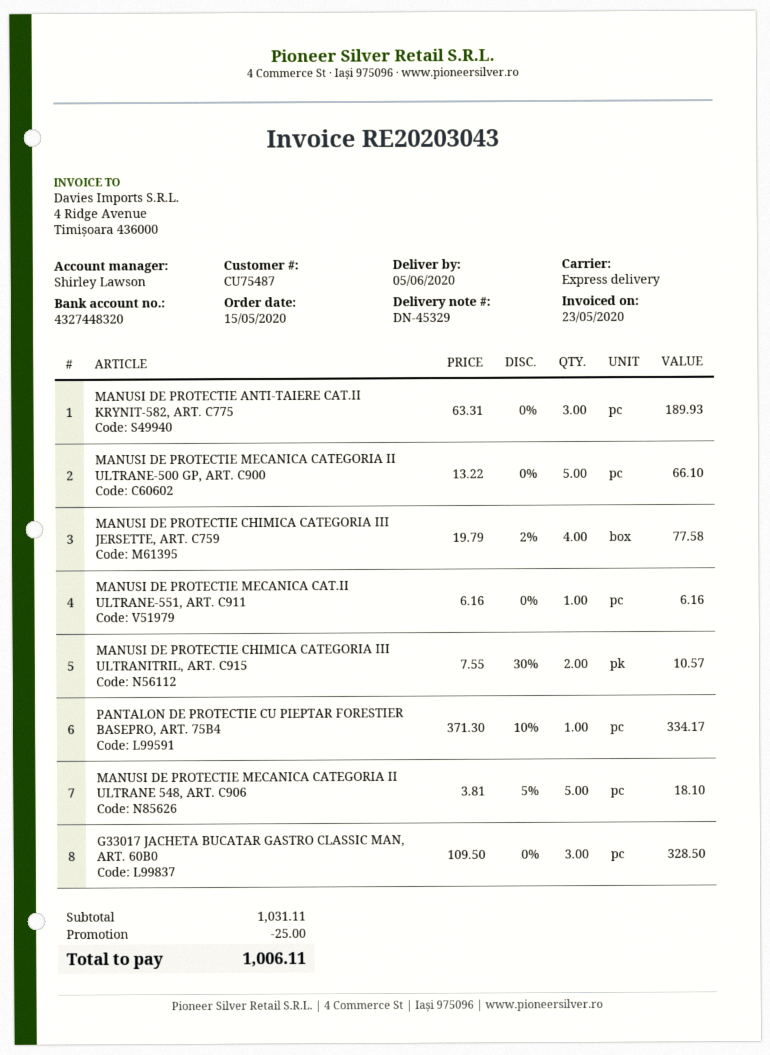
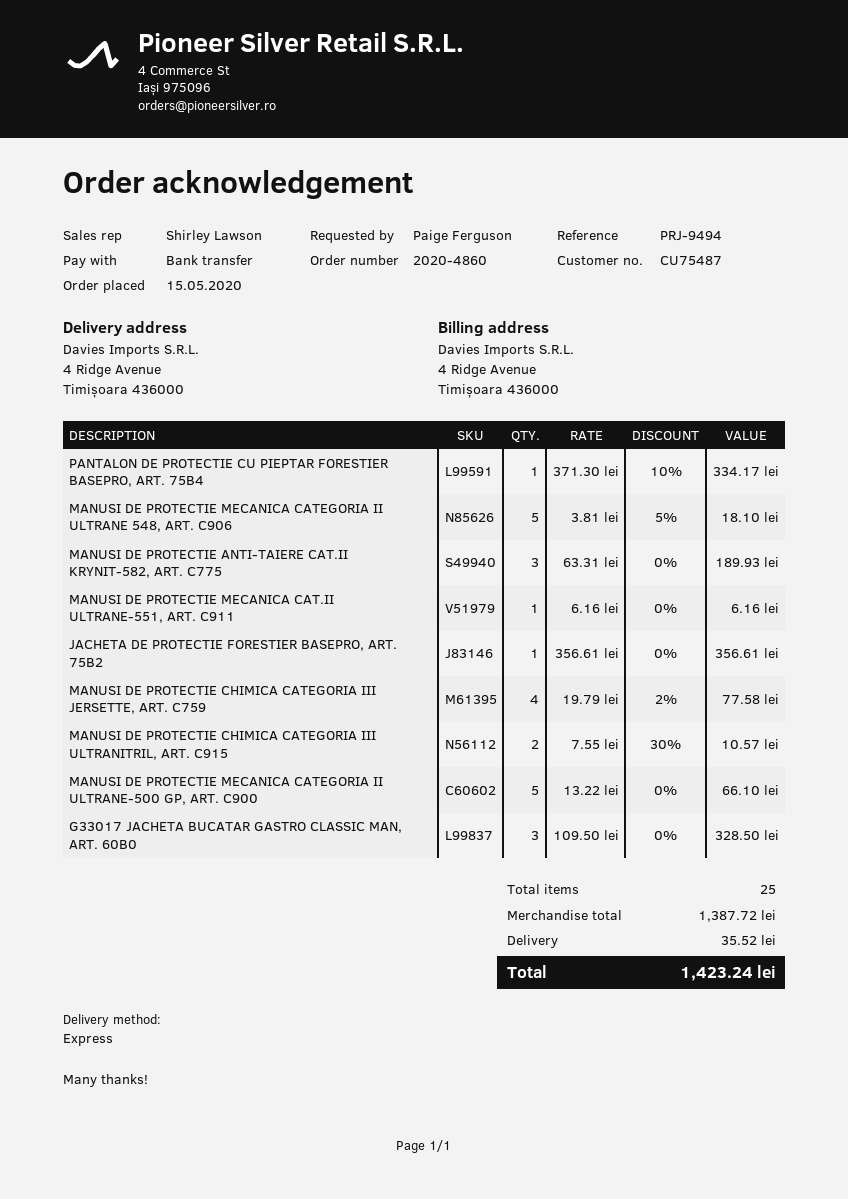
JACHETA DE PROTECTIE FORESTIER BASEPRO, ART. 75B2: none -> 1 x 356.61 = 356.61
subtotal: 1031.11 -> 1387.72
discount: 25.00 -> none
shipping: none -> 35.52
total: 1006.11 -> 1423.24

